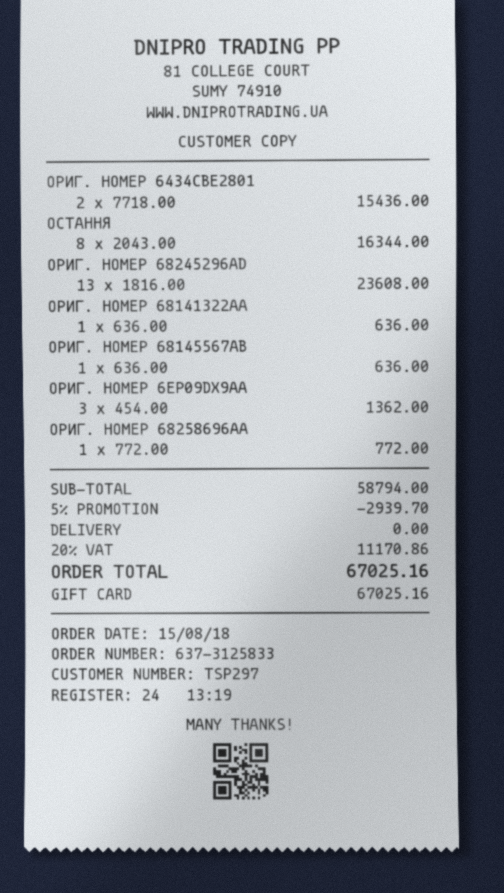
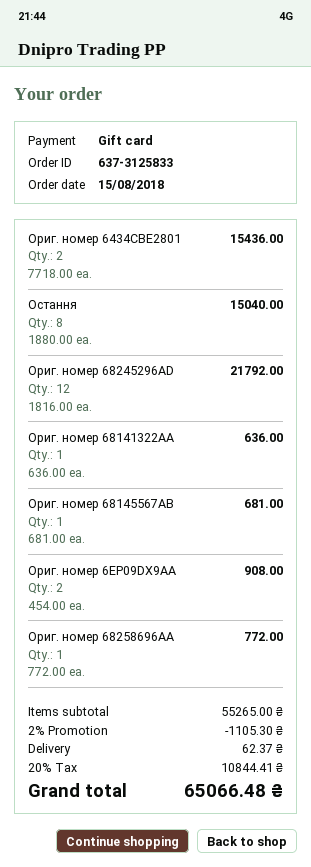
ОСТАННЯ: 8 x 2043.00 = 16344.00 -> 8 x 1880.00 = 15040.00
ОРИГ. НОМЕР 68245296AD: 13 x 1816.00 = 23608.00 -> 12 x 1816.00 = 21792.00
ОРИГ. НОМЕР 68145567AB: 1 x 636.00 = 636.00 -> 1 x 681.00 = 681.00
ОРИГ. НОМЕР 6EP09DX9AA: 3 x 454.00 = 1362.00 -> 2 x 454.00 = 908.00
subtotal: 58794.00 -> 55265.00
discount: 5% = 2939.70 -> 2% = 1105.30
shipping: 0.00 -> 62.37
tax: 20% = 11170.86 -> 20% = 10844.41
total: 67025.16 -> 65066.48

